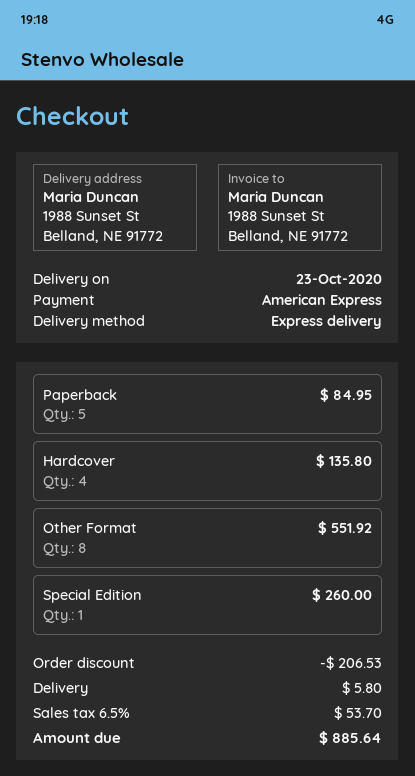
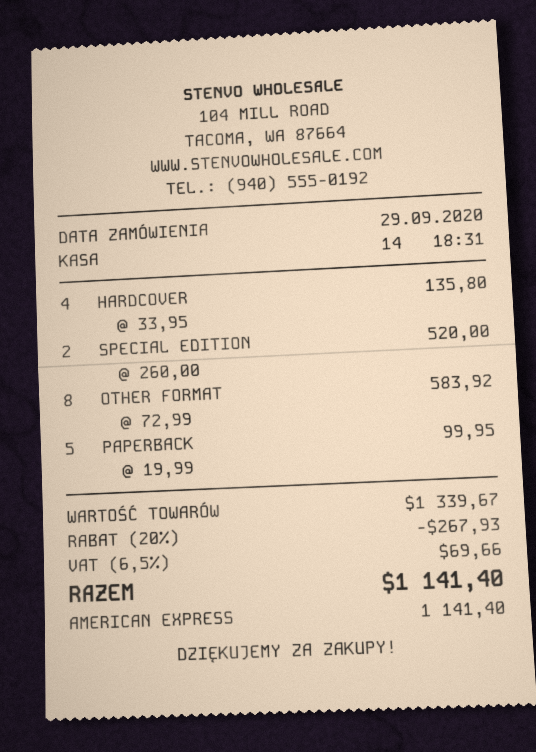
Paperback: 5 for 84.95 -> 5 for 99.95
Other Format: 8 for 551.92 -> 8 for 583.92
Special Edition: 1 for 260.00 -> 2 for 520.00
discount: 206.53 -> 267.93
shipping: 5.80 -> none
tax: 6.5% = 53.70 -> 6.5% = 69.66
total: 885.64 -> 1141.40

